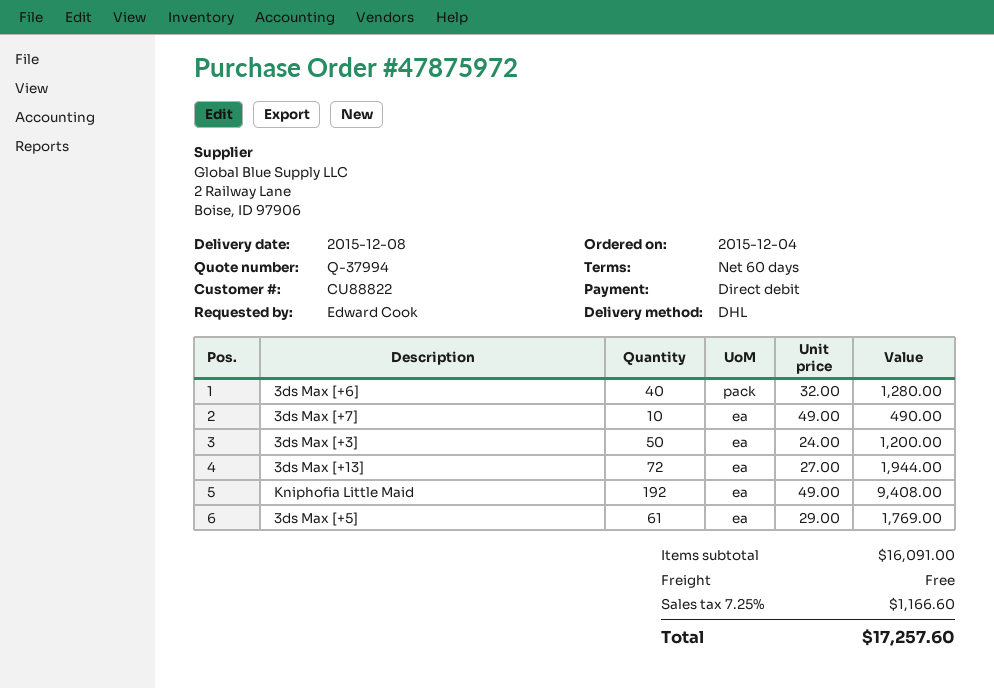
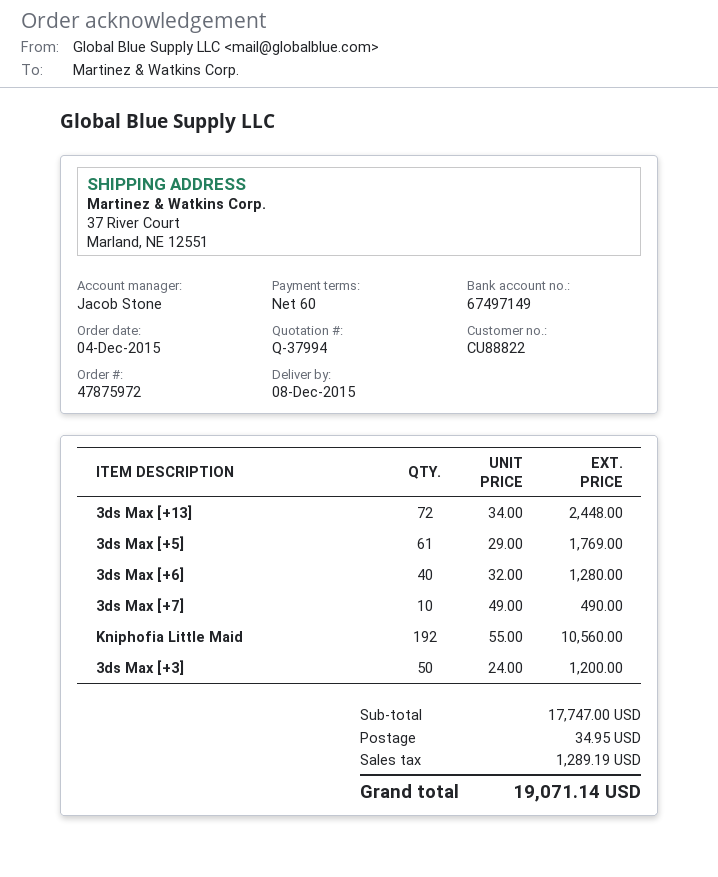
3ds Max [+13]: 72 x 27.00 = 1944.00 -> 72 x 34.00 = 2448.00
Kniphofia Little Maid: 192 x 49.00 = 9408.00 -> 192 x 55.00 = 10560.00
subtotal: 16091.00 -> 17747.00
shipping: 0.00 -> 34.95
tax: 1166.60 -> 1289.19
total: 17257.60 -> 19071.14

